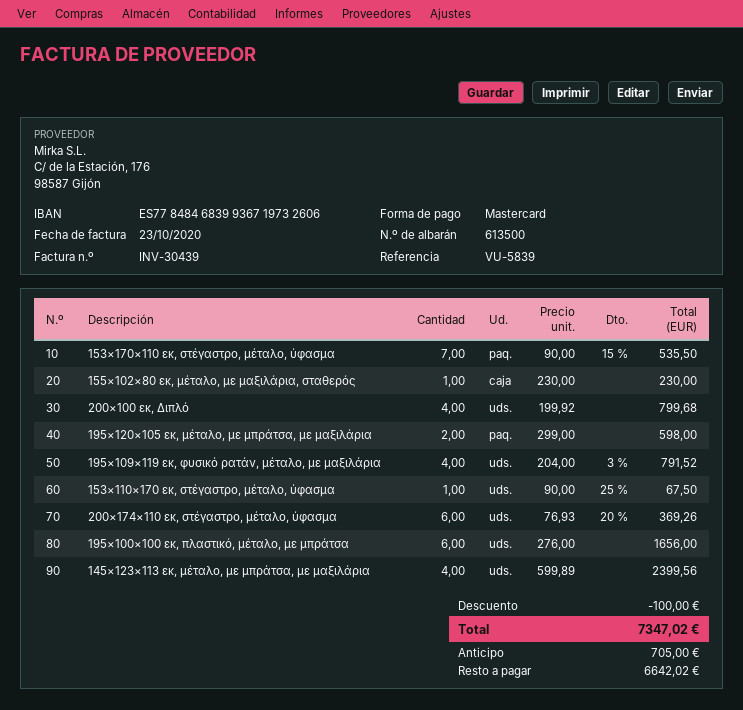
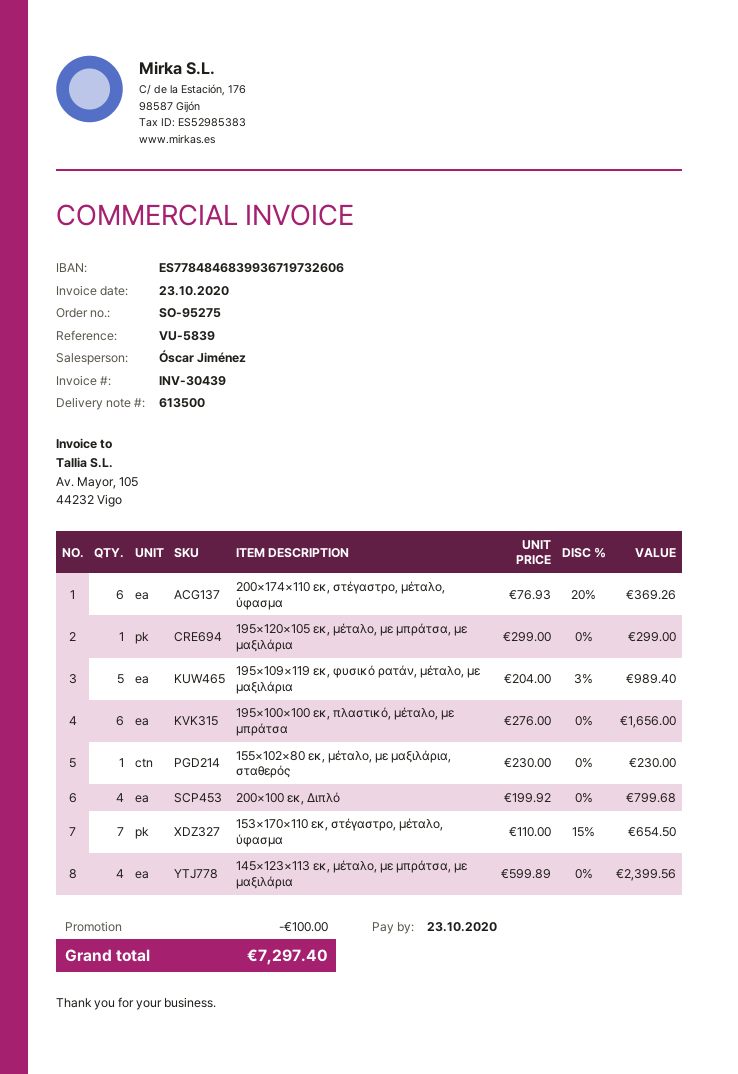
153×170×110 εκ, στέγαστρο, μέταλο, ύφασμα: 7 x 90.00 - 15% = 535.50 -> 7 x 110.00 - 15% = 654.50
195×120×105 εκ, μέταλο, με μπράτσα, με μαξιλάρια: 2 x 299.00 = 598.00 -> 1 x 299.00 = 299.00
195×109×119 εκ, φυσικό ρατάν, μέταλο, με μαξιλάρια: 4 x 204.00 - 3% = 791.52 -> 5 x 204.00 - 3% = 989.40
153×110×170 εκ, στέγαστρο, μέταλο, ύφασμα: 1 x 90.00 - 25% = 67.50 -> none
total: 7347.02 -> 7297.40

